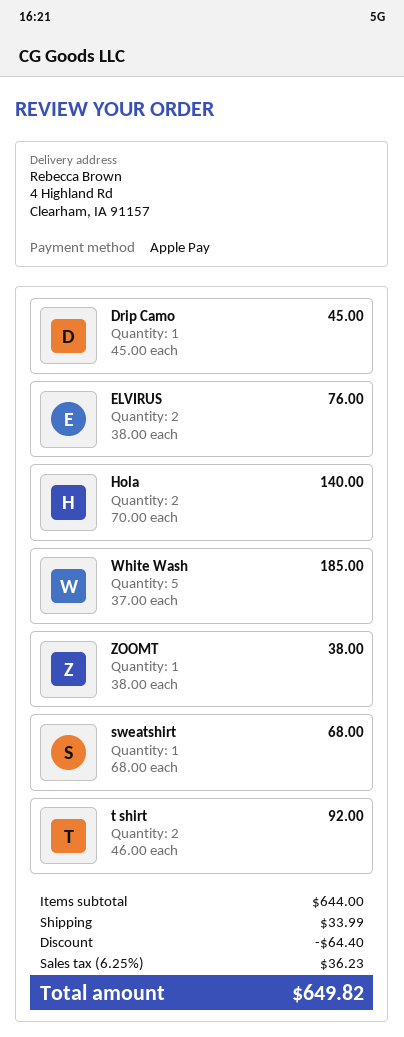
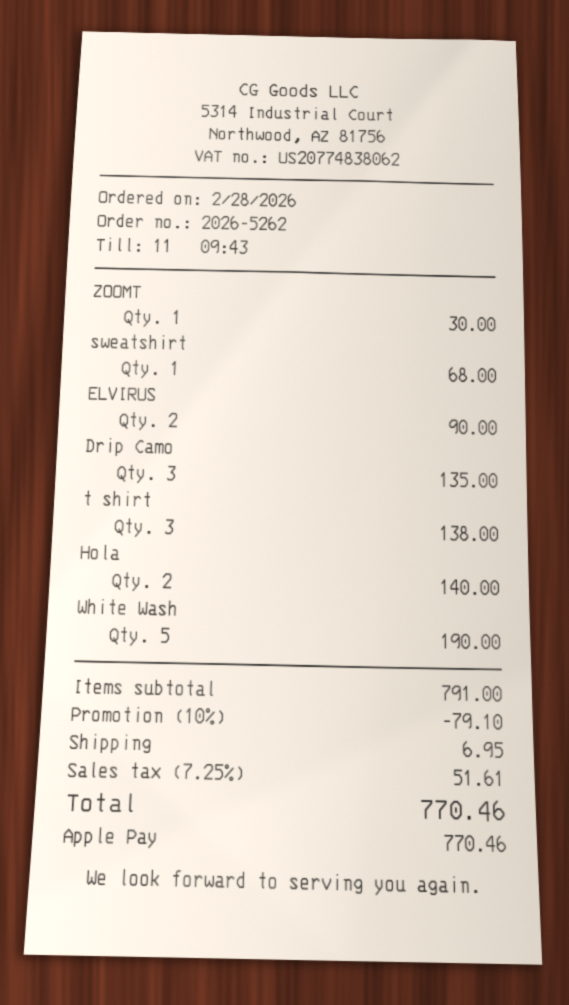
Drip Camo: 1 for 45.00 -> 3 for 135.00
ELVIRUS: 2 for 76.00 -> 2 for 90.00
White Wash: 5 for 185.00 -> 5 for 190.00
ZOOMT: 1 for 38.00 -> 1 for 30.00
t shirt: 2 for 92.00 -> 3 for 138.00
subtotal: 644.00 -> 791.00
discount: 64.40 -> 79.10
shipping: 33.99 -> 6.95
tax: 6.25% = 36.23 -> 7.25% = 51.61
total: 649.82 -> 770.46

